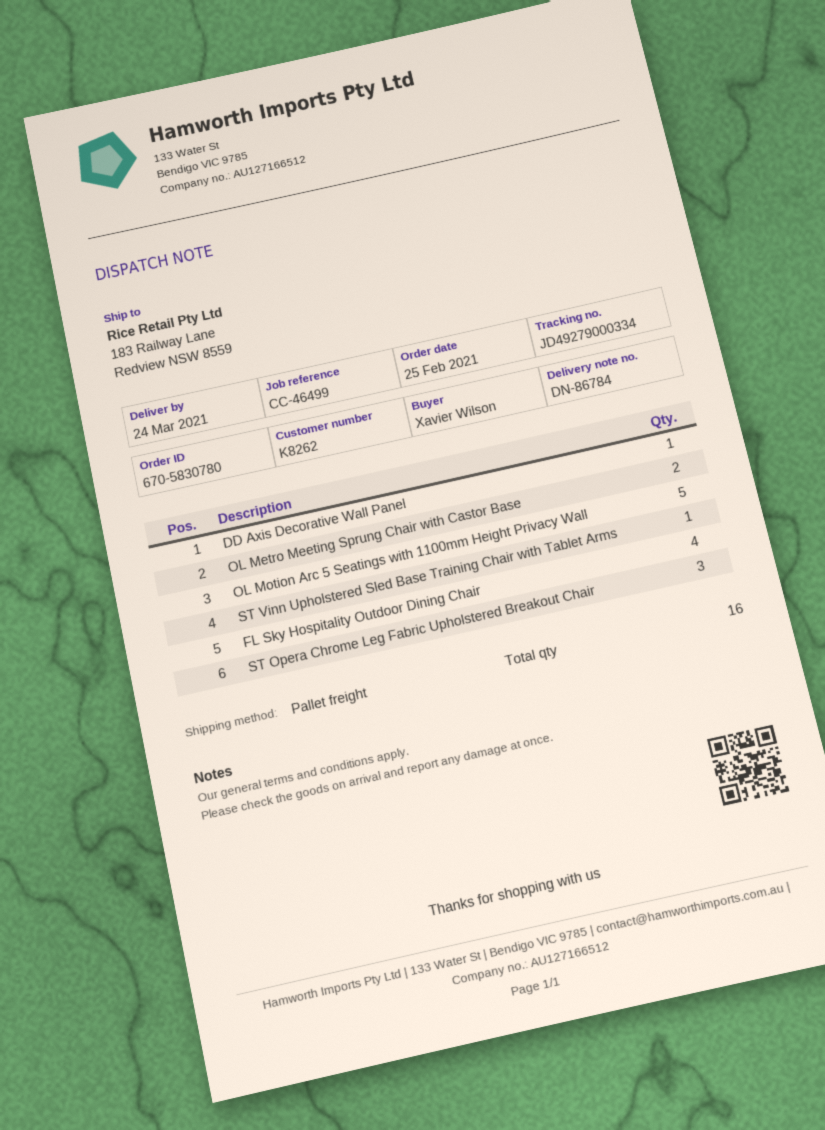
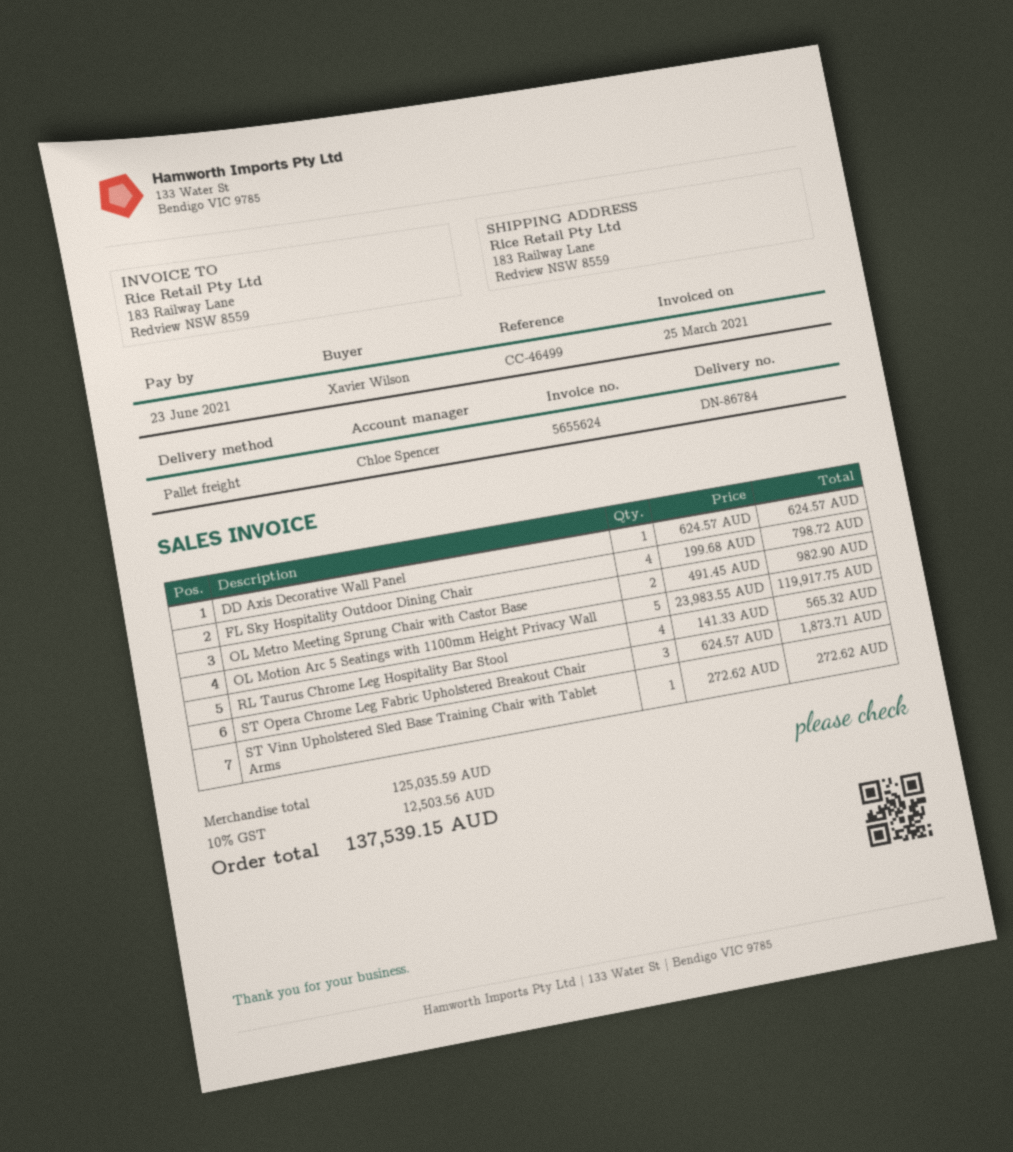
RL Taurus Chrome Leg Hospitality Bar Stool: none -> 4

